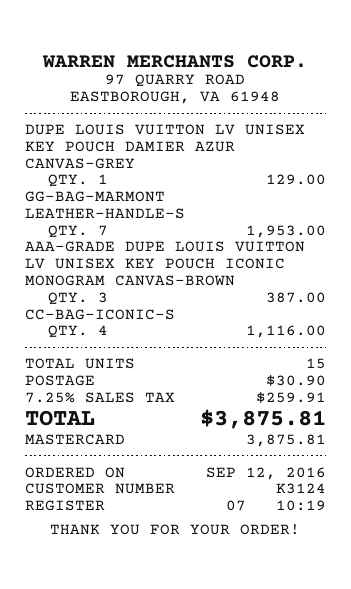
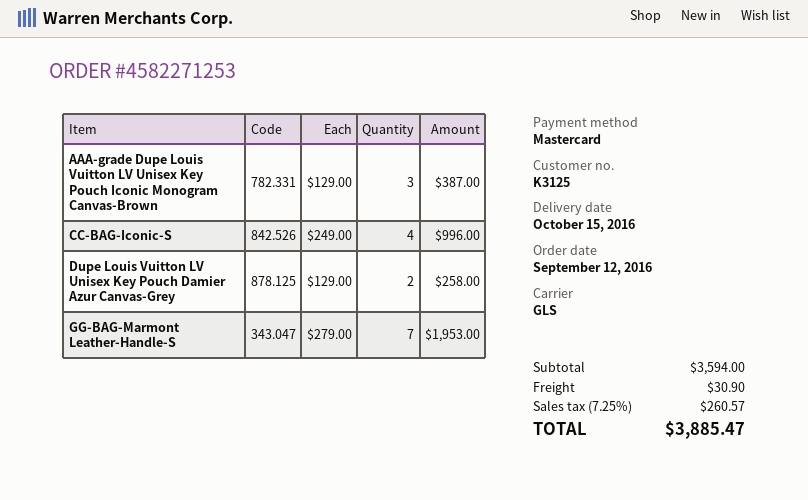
customer number: K3124 -> K3125
DUPE LOUIS VUITTON LV UNISEX KEY POUCH DAMIER AZUR CANVAS-GREY: 1 for 129.00 -> 2 for 258.00
CC-BAG-ICONIC-S: 4 for 1116.00 -> 4 for 996.00
tax: 7.25% = 259.91 -> 7.25% = 260.57
total: 3875.81 -> 3885.47

